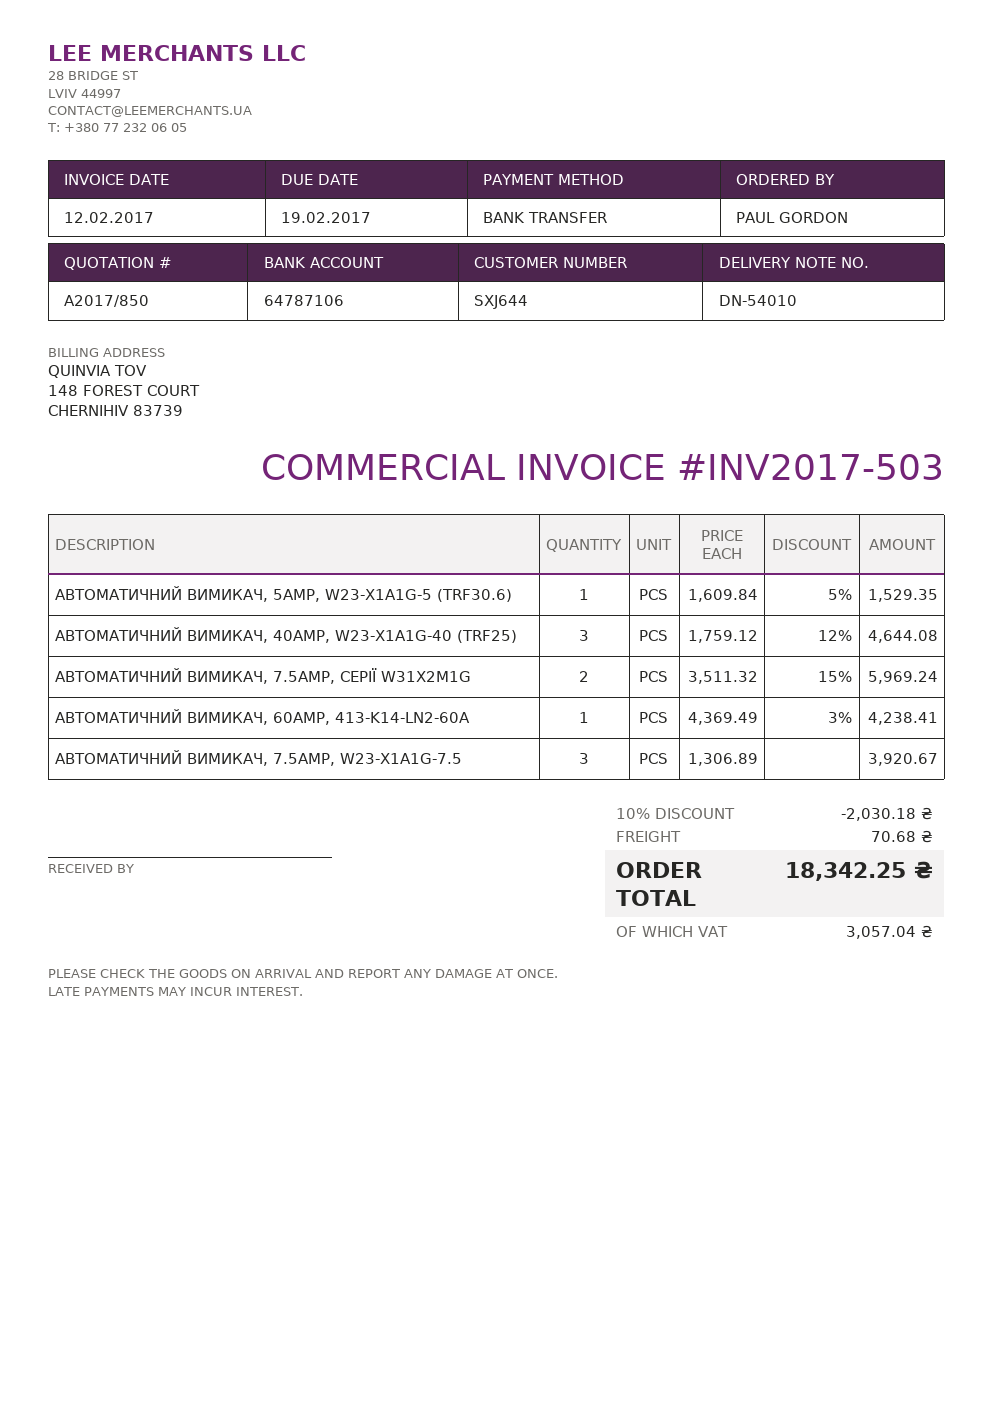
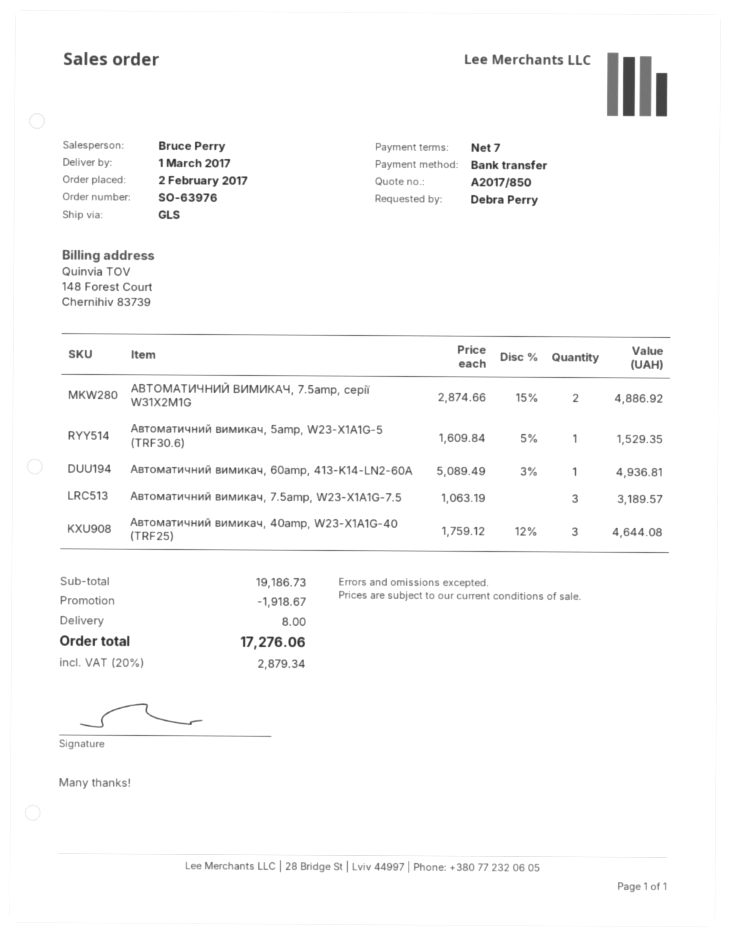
ordered by: PAUL GORDON -> Debra Perry
АВТОМАТИЧНИЙ ВИМИКАЧ, 7.5AMP, СЕРІЇ W31X2M1G: 2 x 3511.32 - 15% = 5969.24 -> 2 x 2874.66 - 15% = 4886.92
АВТОМАТИЧНИЙ ВИМИКАЧ, 60AMP, 413-K14-LN2-60A: 1 x 4369.49 - 3% = 4238.41 -> 1 x 5089.49 - 3% = 4936.81
АВТОМАТИЧНИЙ ВИМИКАЧ, 7.5AMP, W23-X1A1G-7.5: 3 x 1306.89 = 3920.67 -> 3 x 1063.19 = 3189.57
discount: 2030.18 -> 1918.67
shipping: 70.68 -> 8.00
tax: 3057.04 -> 2879.34
total: 18342.25 -> 17276.06

